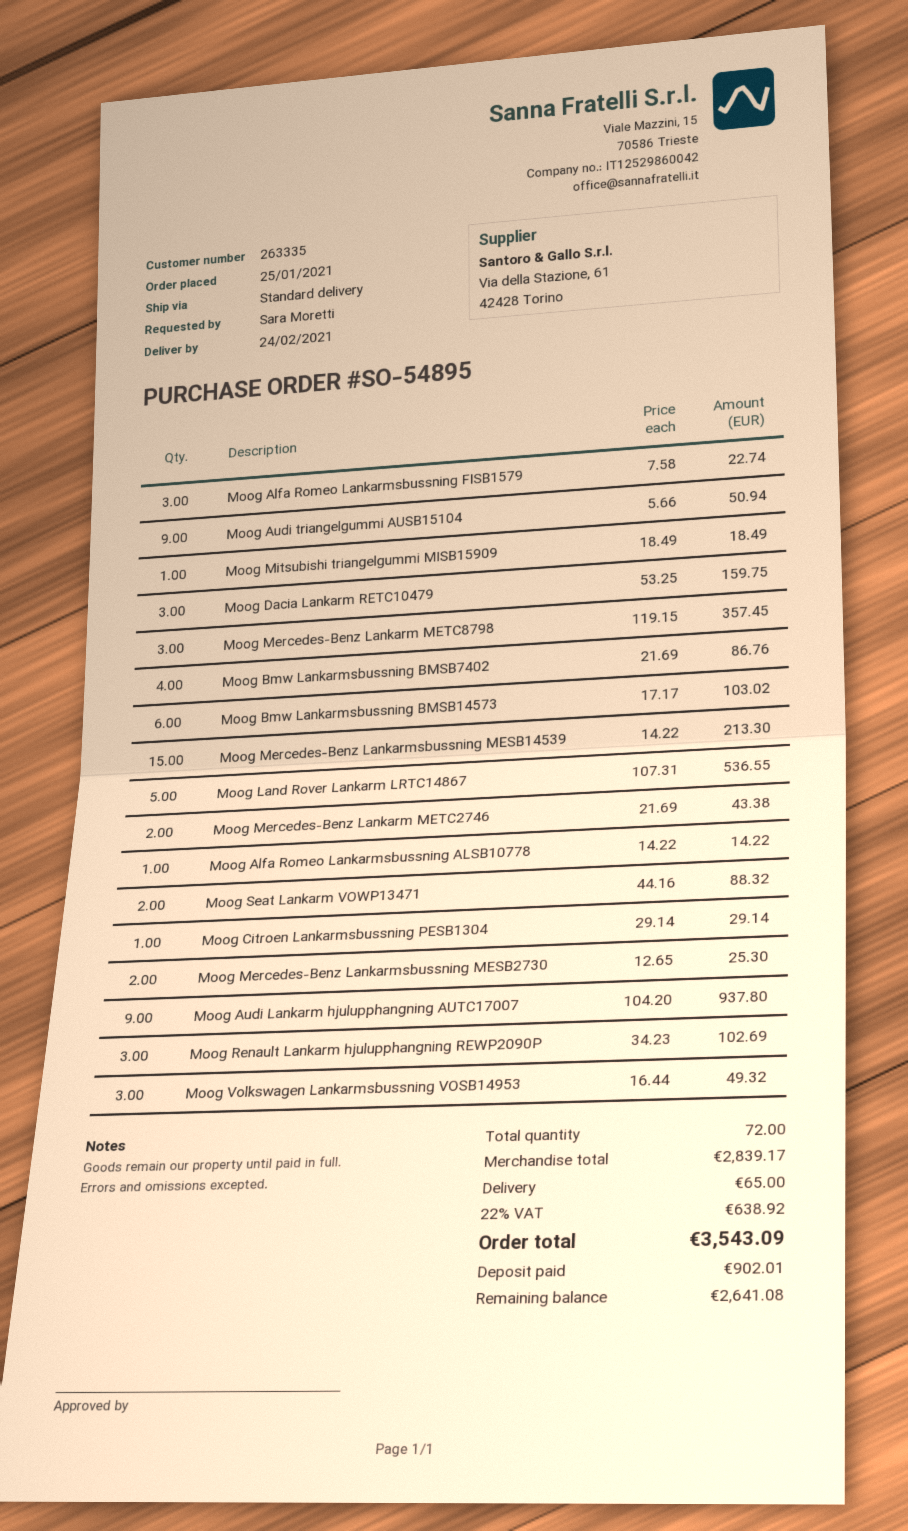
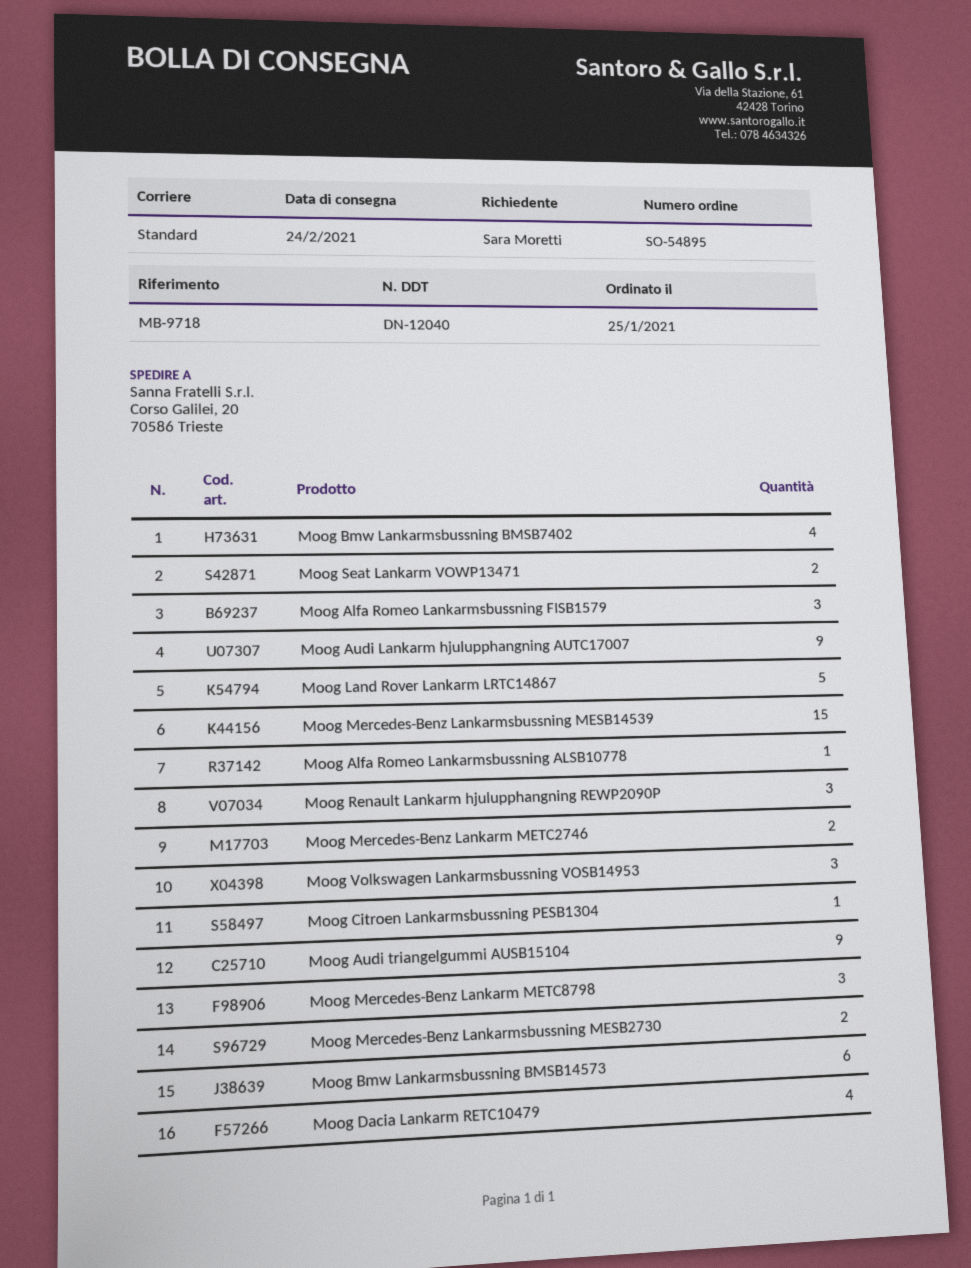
Moog Mitsubishi triangelgummi MISB15909: 1 -> none
Moog Dacia Lankarm RETC10479: 3 -> 4

